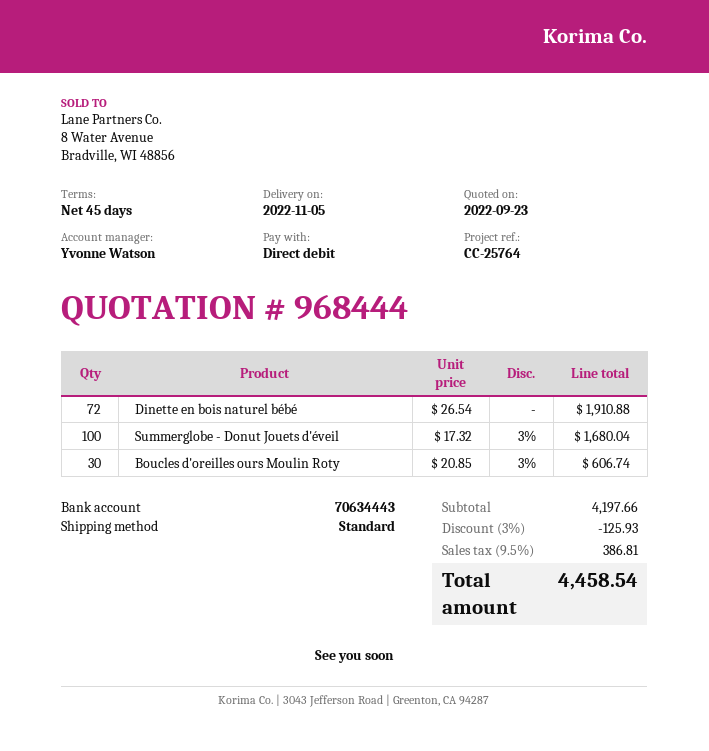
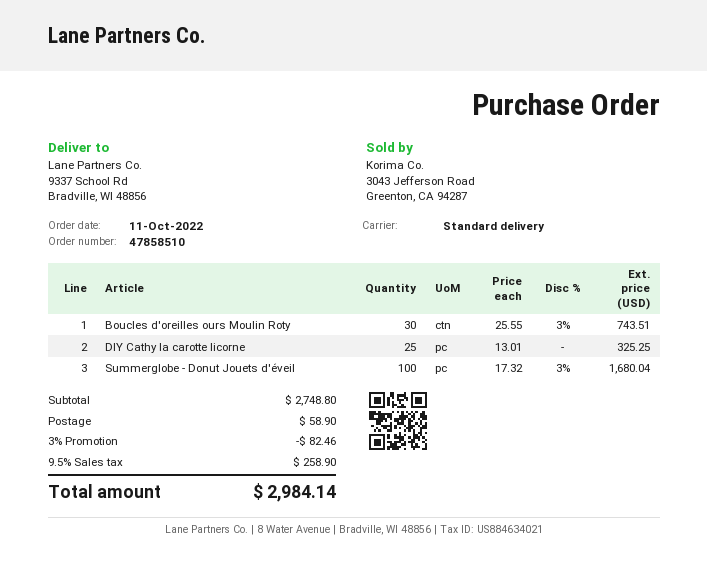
Dinette en bois naturel bébé: 72 x 26.54 = 1910.88 -> none
Boucles d'oreilles ours Moulin Roty: 30 x 20.85 - 3% = 606.74 -> 30 x 25.55 - 3% = 743.51
DIY Cathy la carotte licorne: none -> 25 x 13.01 = 325.25
subtotal: 4197.66 -> 2748.80
discount: 3% = 125.93 -> 3% = 82.46
shipping: none -> 58.90
tax: 9.5% = 386.81 -> 9.5% = 258.90
total: 4458.54 -> 2984.14

